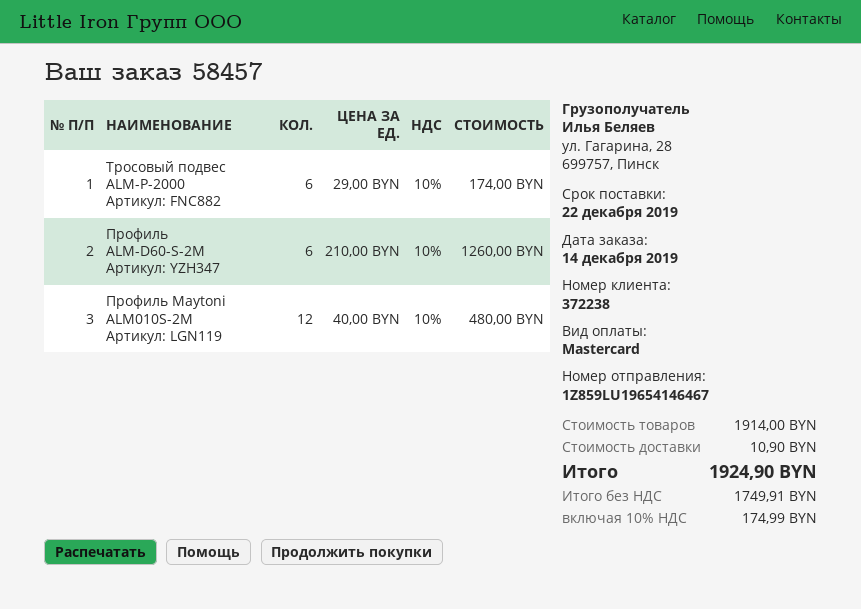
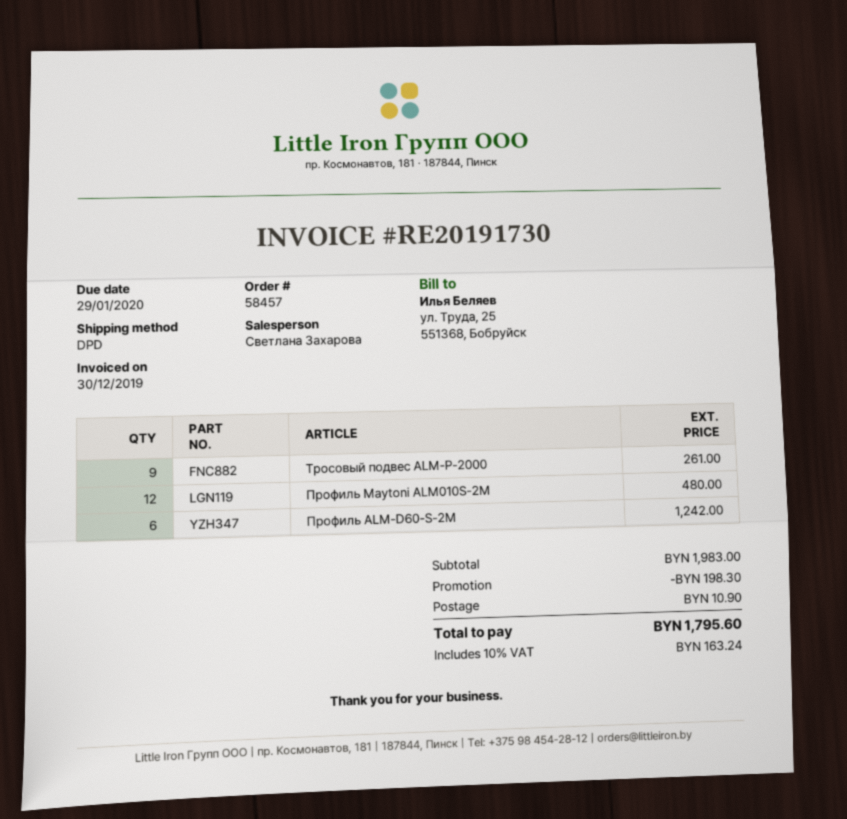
Тросовый подвес ALM-P-2000: 6 for 174.00 -> 9 for 261.00
Профиль ALM-D60-S-2M: 6 for 1260.00 -> 6 for 1242.00
subtotal: 1914.00 -> 1983.00
discount: none -> 198.30
tax: 10% = 174.99 -> 10% = 163.24
total: 1924.90 -> 1795.60

